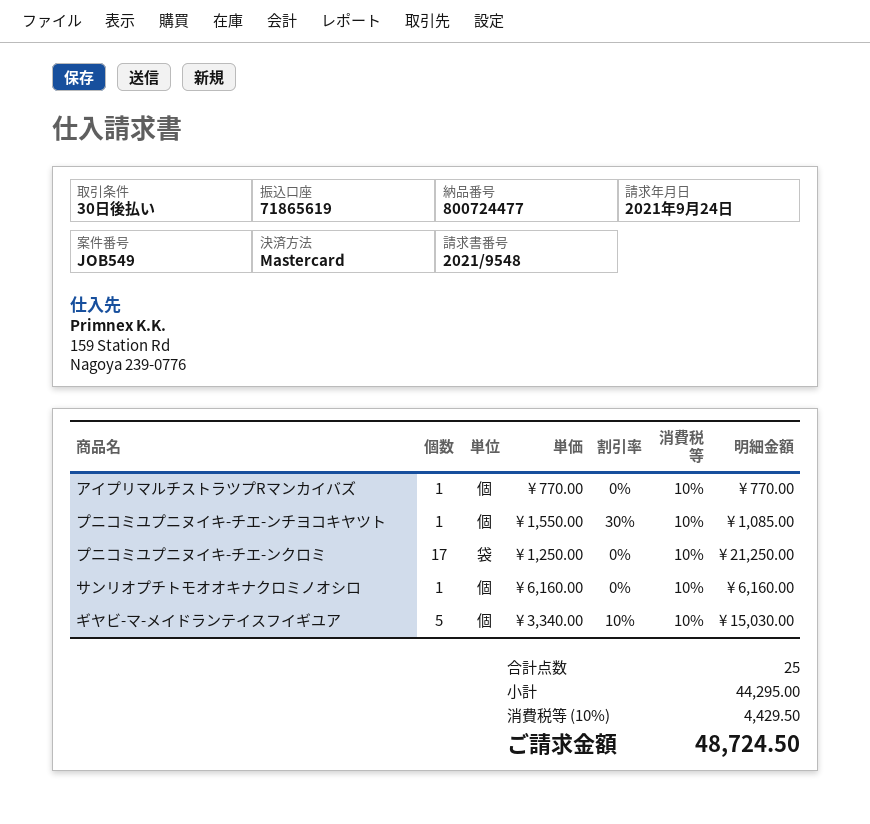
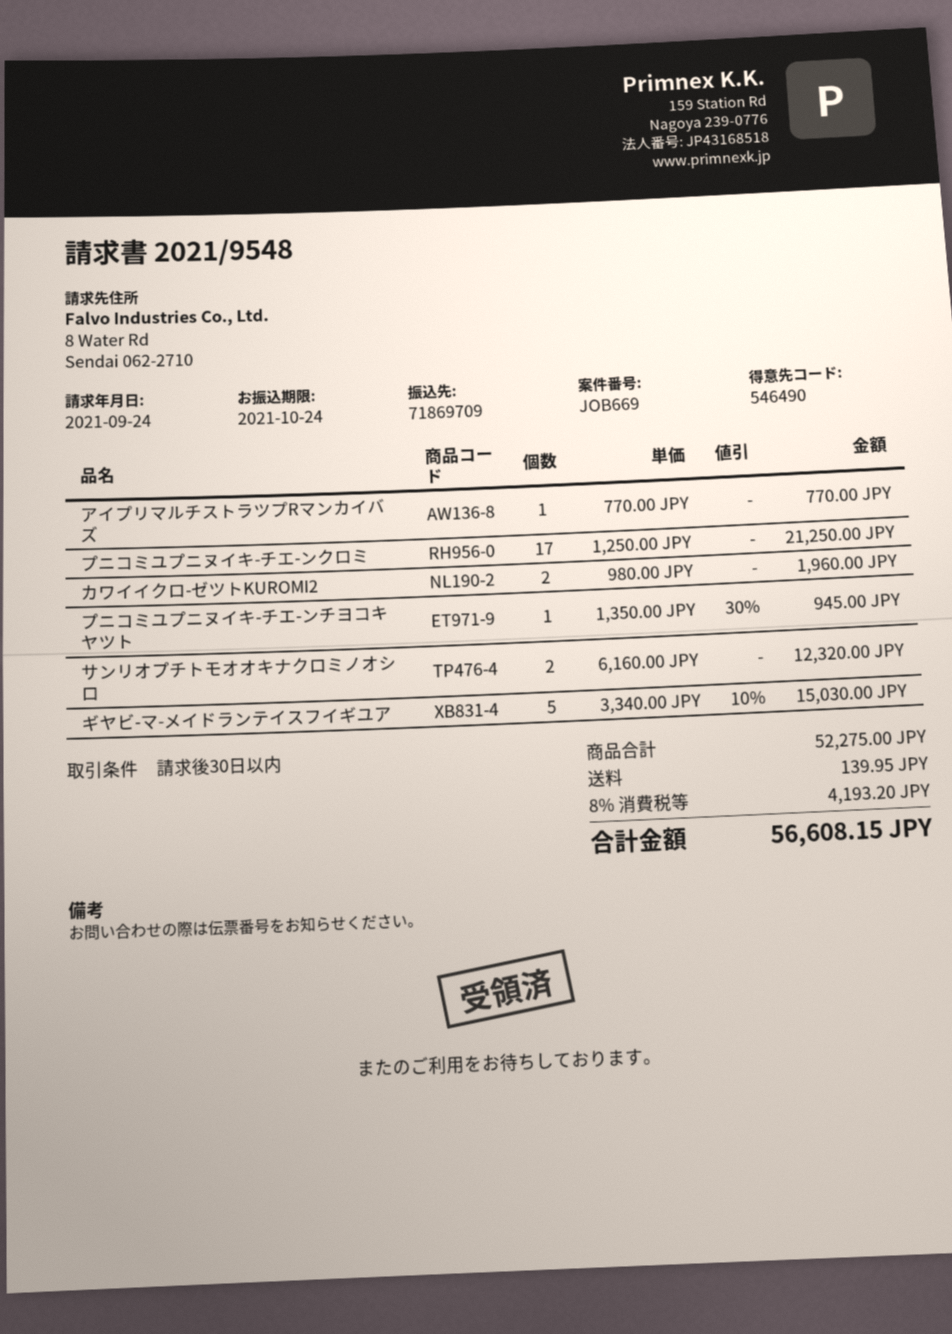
reference: JOB549 -> JOB669
bank account: 71865619 -> 71869709
プニコミユプニヌイキ-チエ-ンチヨコキヤツト: 1 x 1550.00 - 30% = 1085.00 -> 1 x 1350.00 - 30% = 945.00
サンリオプチトモオオキナクロミノオシロ: 1 x 6160.00 = 6160.00 -> 2 x 6160.00 = 12320.00
カワイイクロ-ゼツトKUROMI2: none -> 2 x 980.00 = 1960.00
subtotal: 44295.00 -> 52275.00
shipping: none -> 139.95
tax: 10% = 4429.50 -> 8% = 4193.20
total: 48724.50 -> 56608.15

